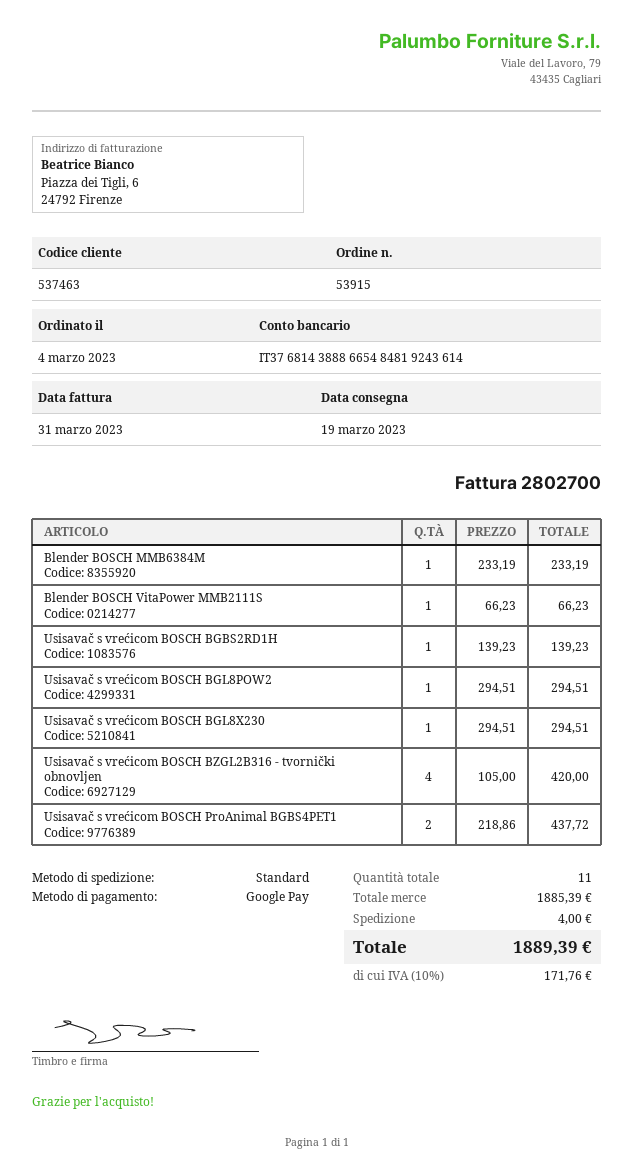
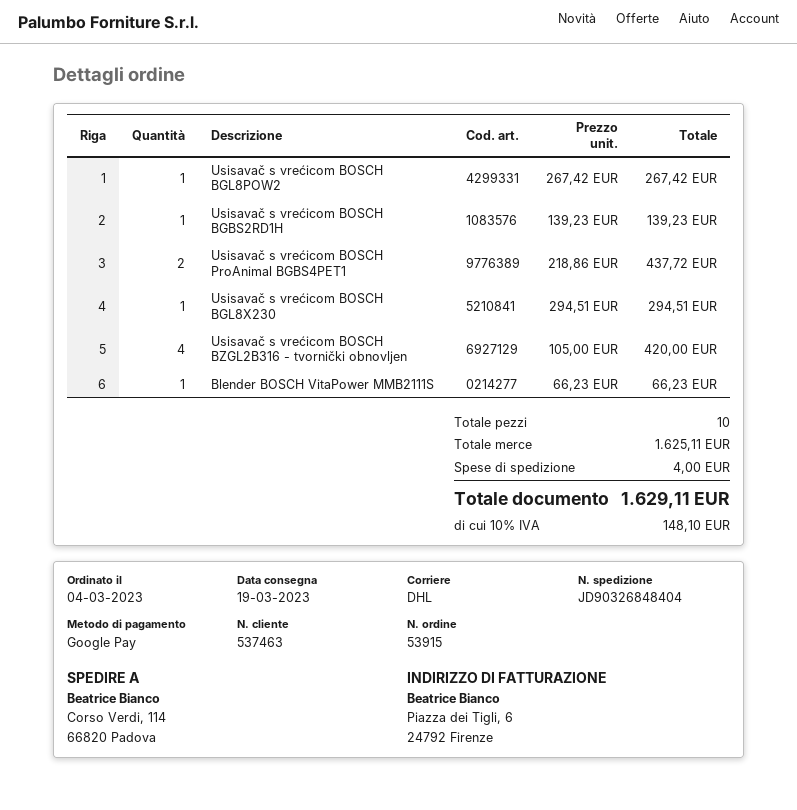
shipping method: standard -> DHL
Blender BOSCH MMB6384M: 1 x 233.19 = 233.19 -> none
Usisavač s vrećicom BOSCH BGL8POW2: 1 x 294.51 = 294.51 -> 1 x 267.42 = 267.42
total quantity: 11 -> 10
subtotal: 1885.39 -> 1625.11
tax: 10% = 171.76 -> 10% = 148.10
total: 1889.39 -> 1629.11

